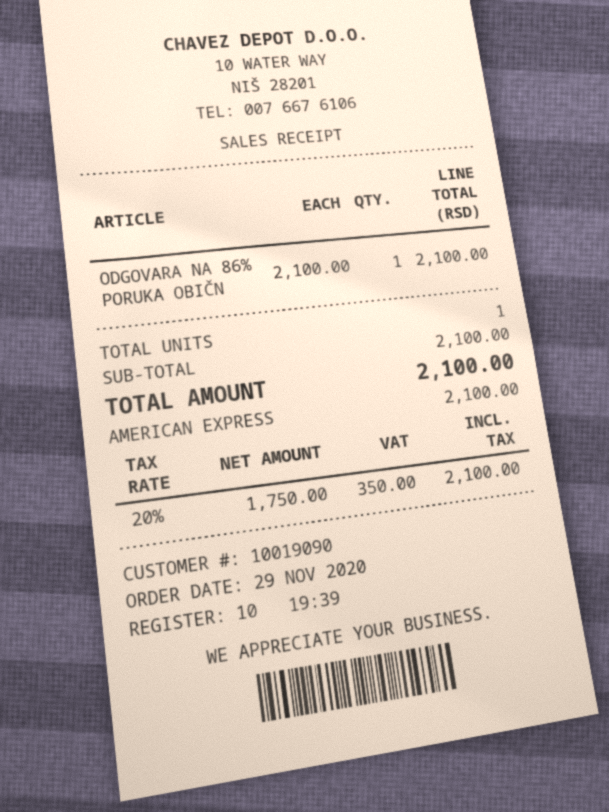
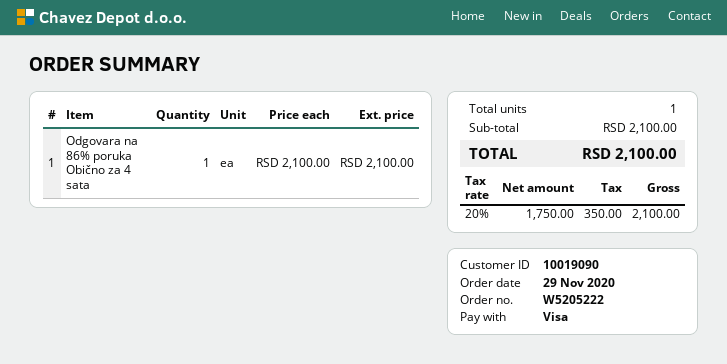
payment method: American Express -> Visa

